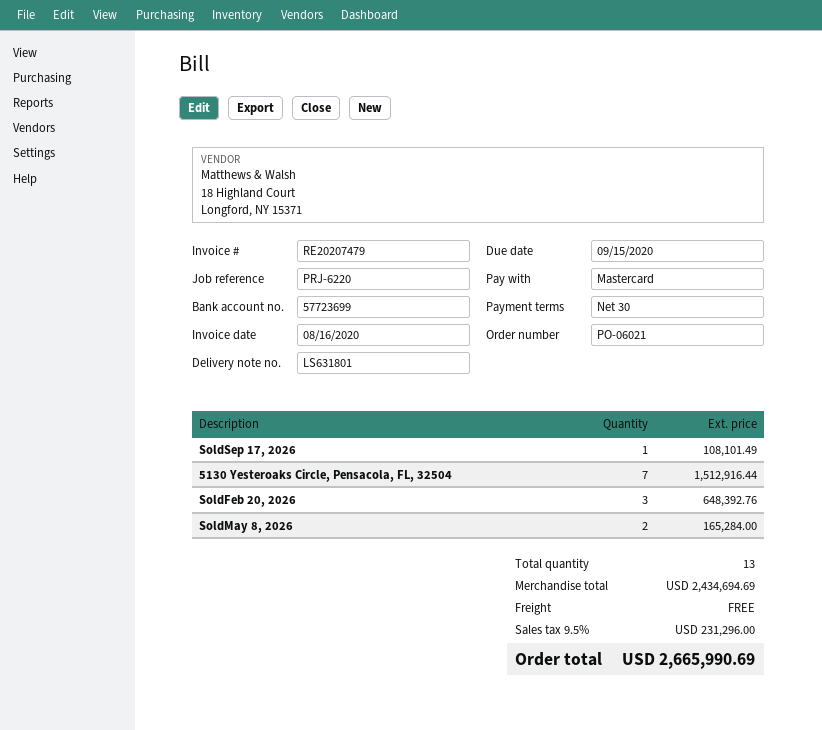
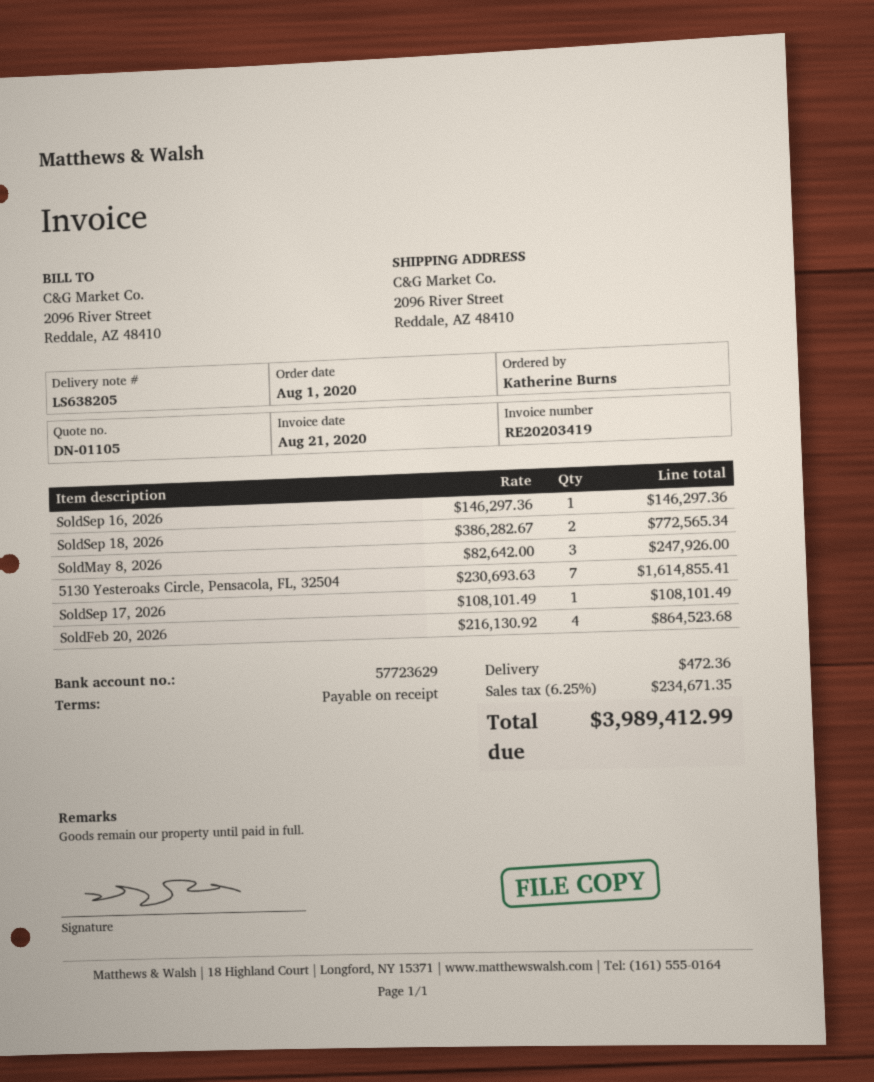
delivery note number: LS631801 -> LS638205
invoice number: RE20207479 -> RE20203419
invoice date: 2020-08-16 -> 2020-08-21
payment terms: 30 days -> on receipt
bank account: 57723699 -> 57723629
5130 Yesteroaks Circle, Pensacola, FL, 32504: 7 for 1512916.44 -> 7 for 1614855.41
SoldFeb 20, 2026: 3 for 648392.76 -> 4 for 864523.68
SoldMay 8, 2026: 2 for 165284.00 -> 3 for 247926.00
SoldSep 16, 2026: none -> 1 for 146297.36
SoldSep 18, 2026: none -> 2 for 772565.34
shipping: 0.00 -> 472.36
tax: 9.5% = 231296.00 -> 6.25% = 234671.35
total: 2665990.69 -> 3989412.99

